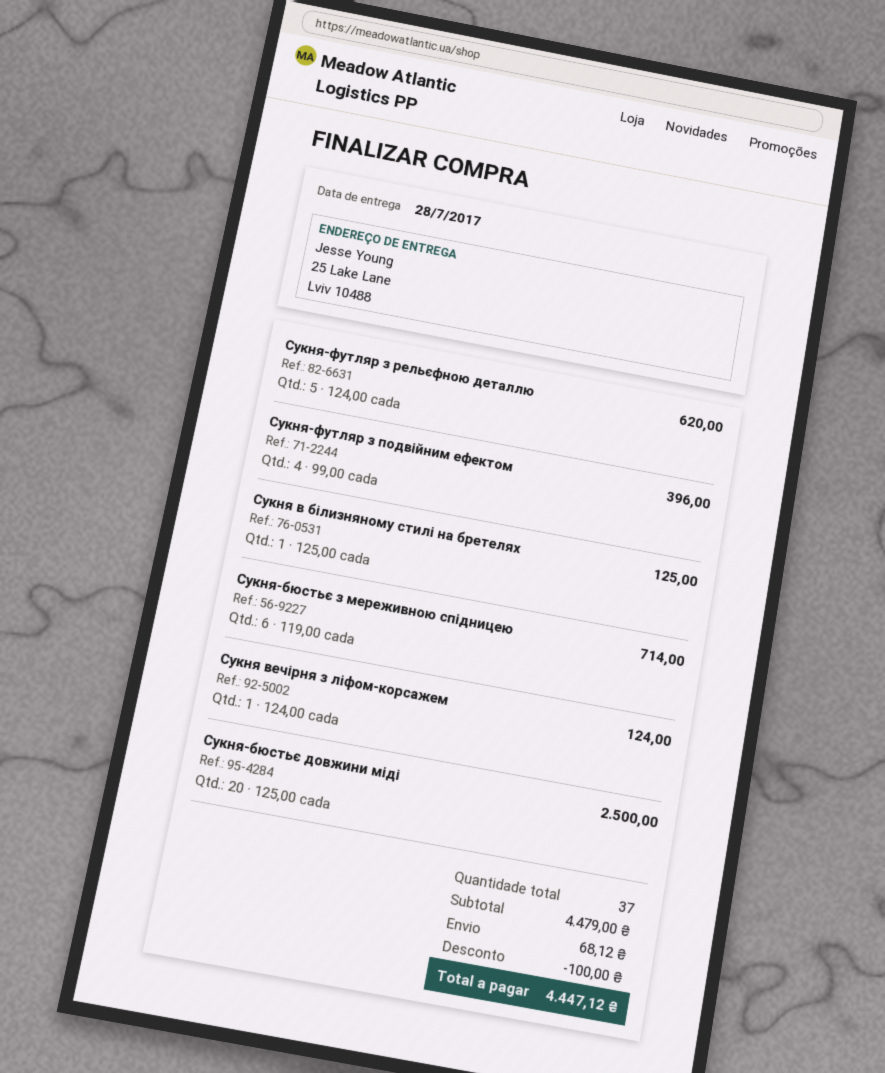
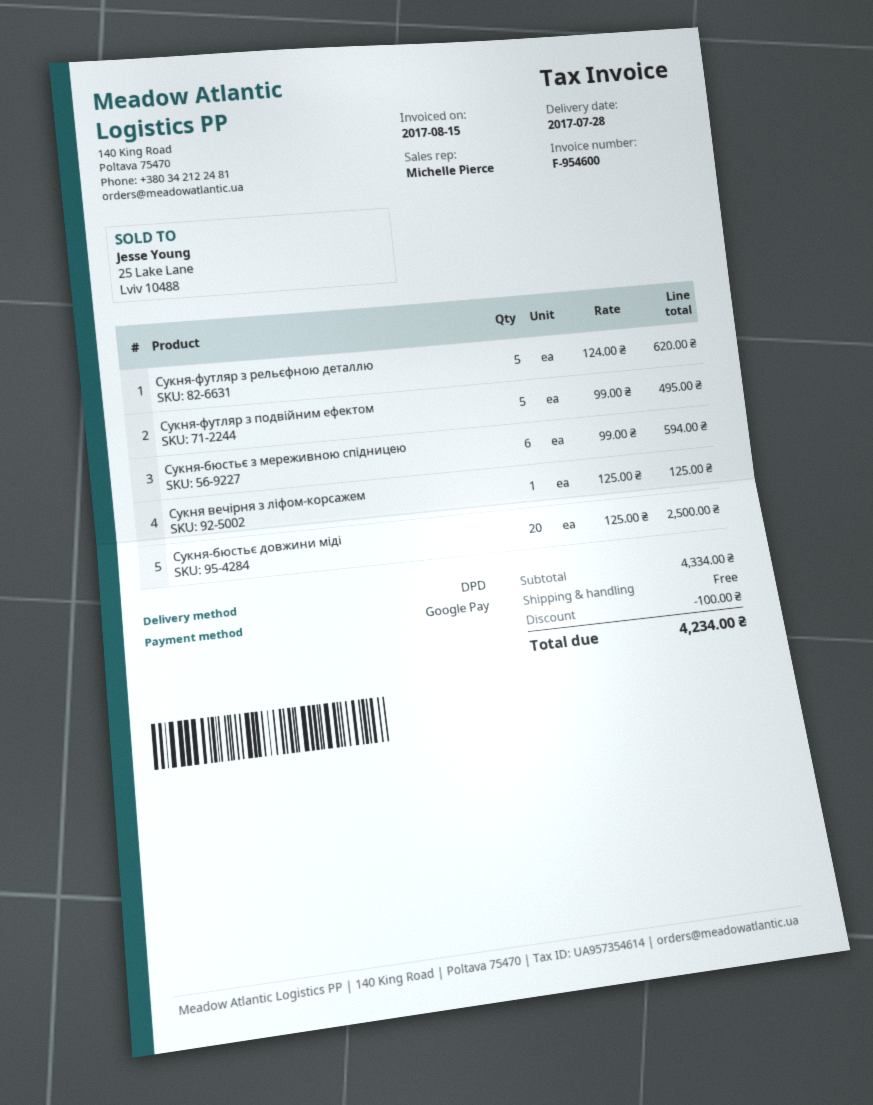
Сукня-футляр з подвійним ефектом: 4 x 99.00 = 396.00 -> 5 x 99.00 = 495.00
Сукня в білизняному стилі на бретелях: 1 x 125.00 = 125.00 -> none
Сукня-бюстьє з мереживною спідницею: 6 x 119.00 = 714.00 -> 6 x 99.00 = 594.00
Сукня вечірня з ліфом-корсажем: 1 x 124.00 = 124.00 -> 1 x 125.00 = 125.00
subtotal: 4479.00 -> 4334.00
shipping: 68.12 -> 0.00
total: 4447.12 -> 4234.00

